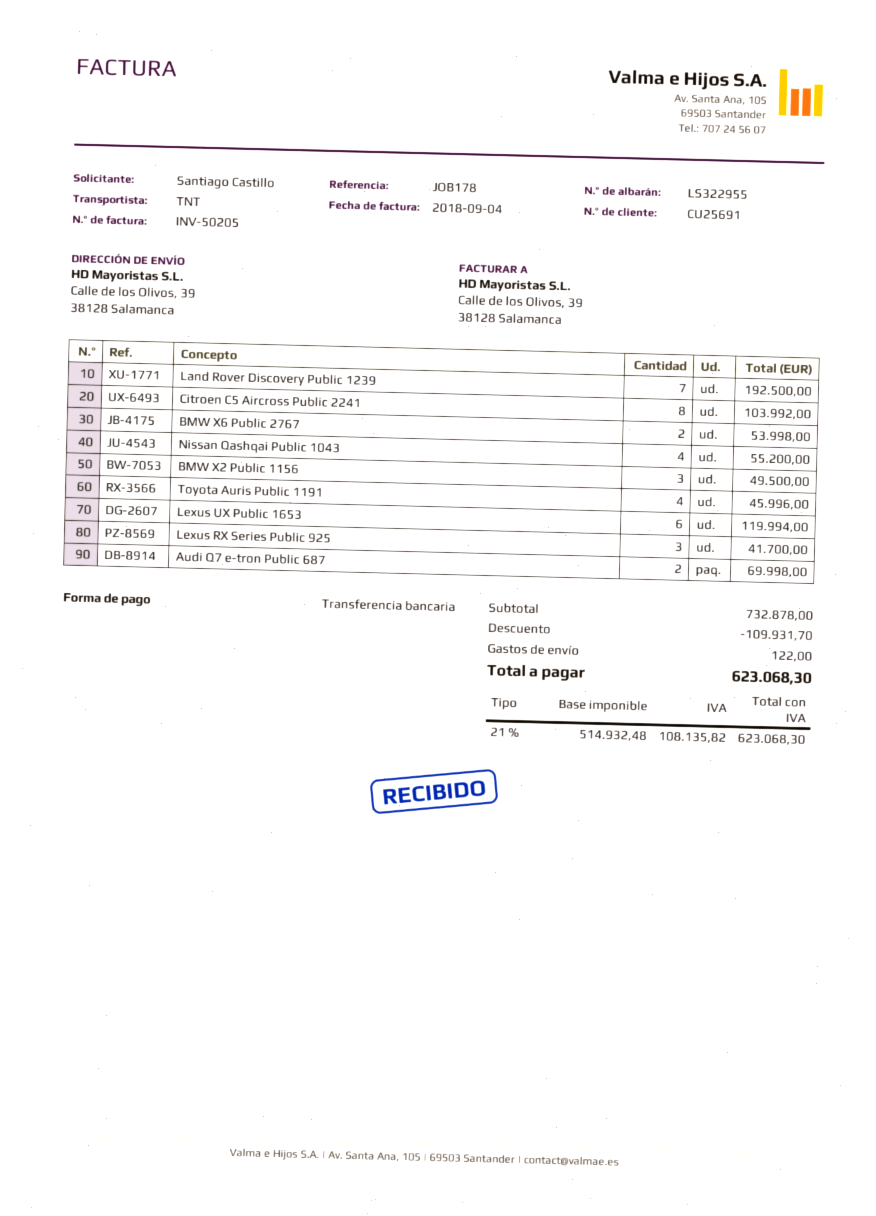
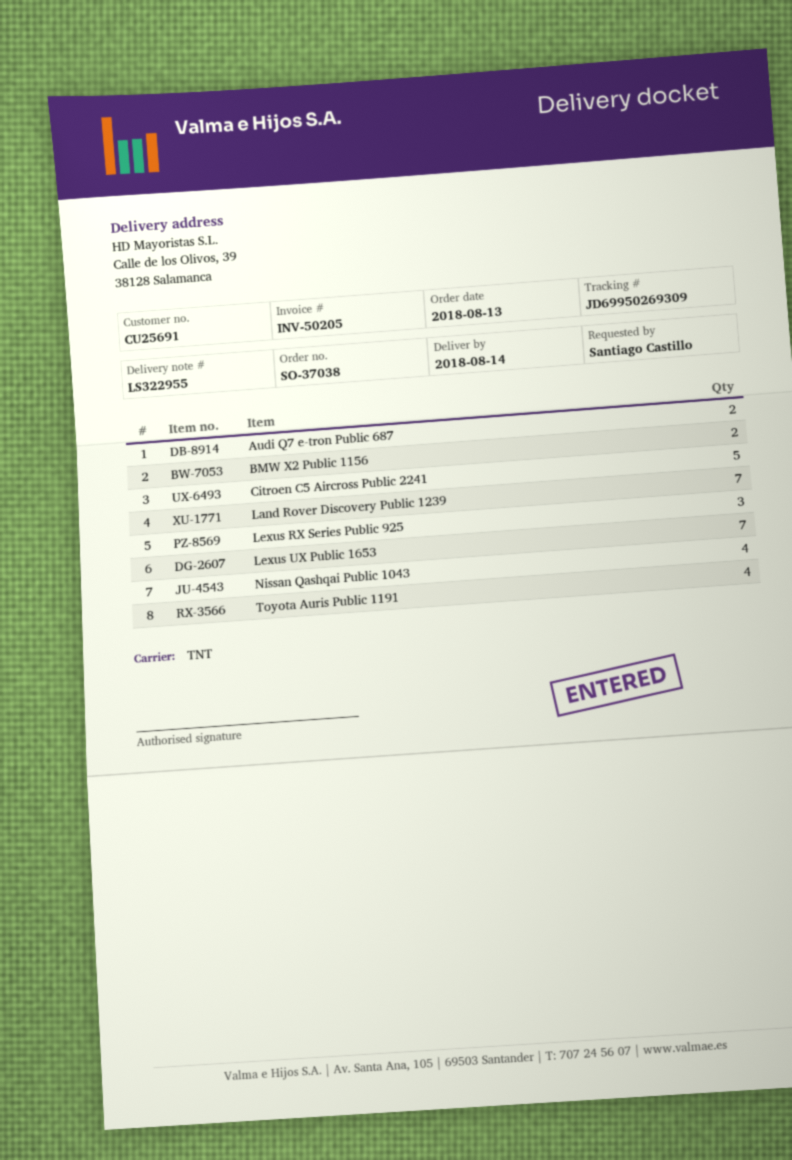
Citroen C5 Aircross Public 2241: 8 -> 5
BMW X6 Public 2767: 2 -> none
BMW X2 Public 1156: 3 -> 2
Lexus UX Public 1653: 6 -> 7

